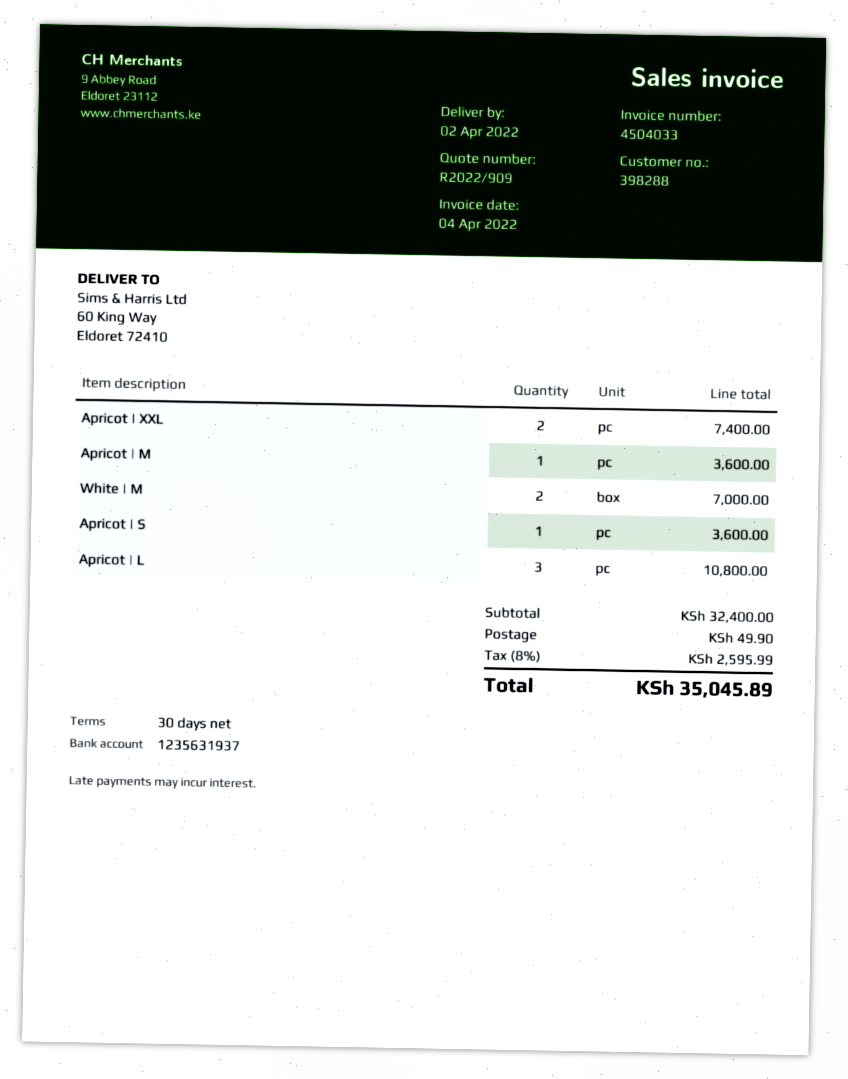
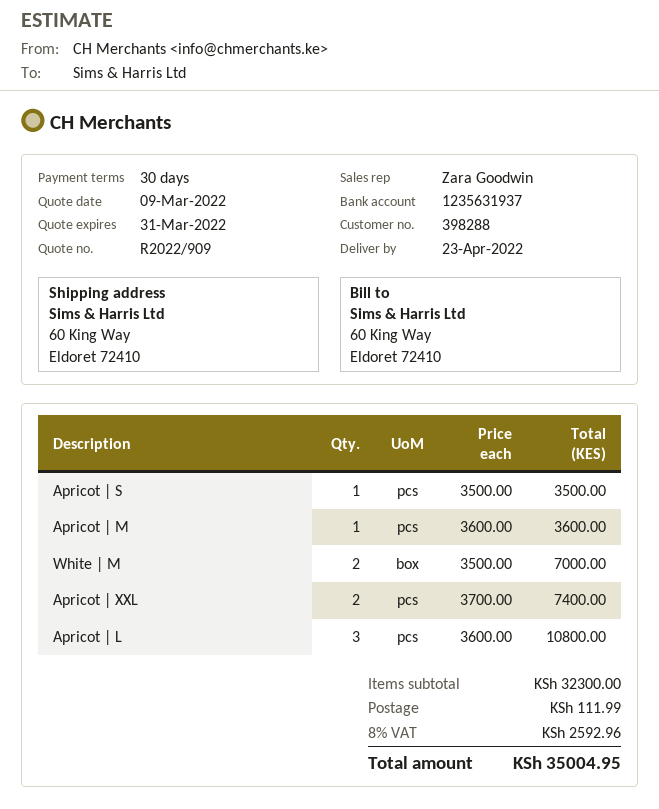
delivery date: 2022-04-02 -> 2022-04-23
Apricot | S: 1 for 3600.00 -> 1 for 3500.00
subtotal: 32400.00 -> 32300.00
shipping: 49.90 -> 111.99
tax: 8% = 2595.99 -> 8% = 2592.96
total: 35045.89 -> 35004.95

